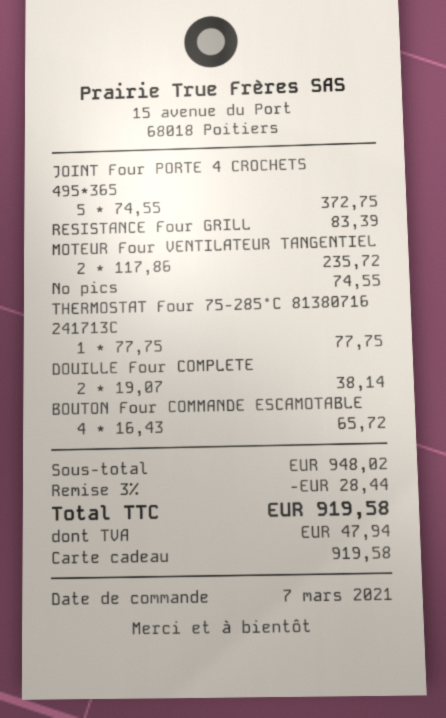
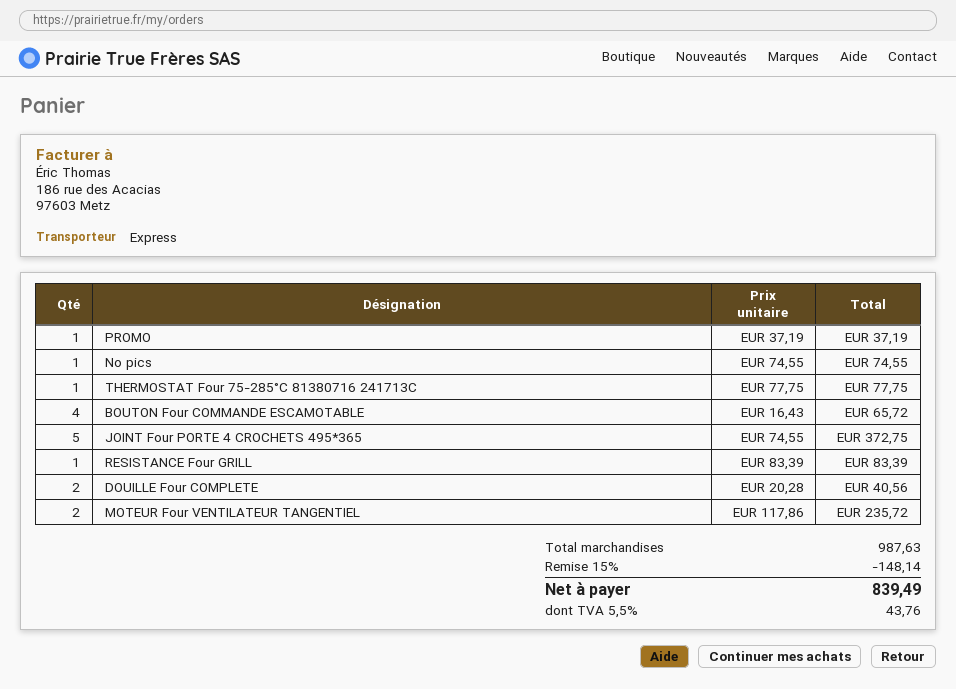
DOUILLE Four COMPLETE: 2 x 19.07 = 38.14 -> 2 x 20.28 = 40.56
PROMO: none -> 1 x 37.19 = 37.19
subtotal: 948.02 -> 987.63
discount: 3% = 28.44 -> 15% = 148.14
tax: 47.94 -> 43.76
total: 919.58 -> 839.49

